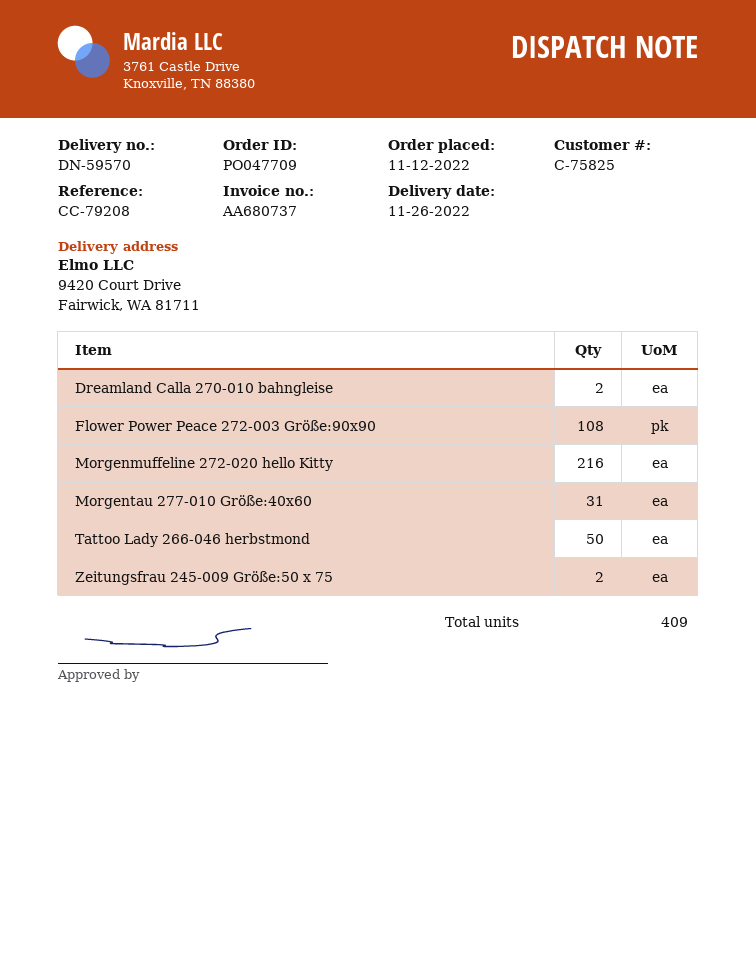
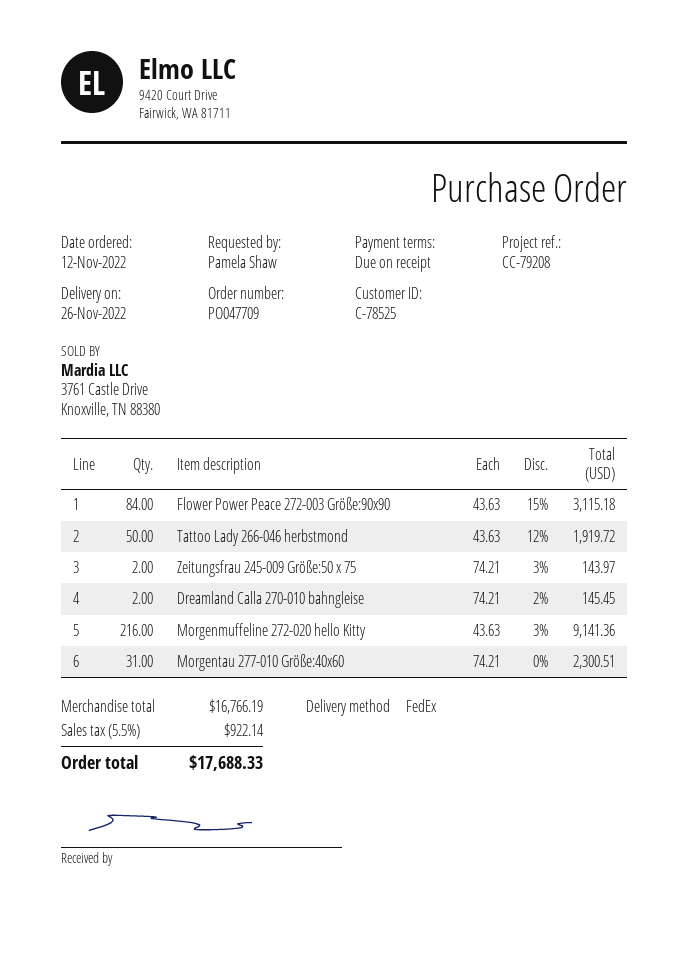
customer number: C-75825 -> C-78525
Flower Power Peace 272-003 Größe:90x90: 108 -> 84

